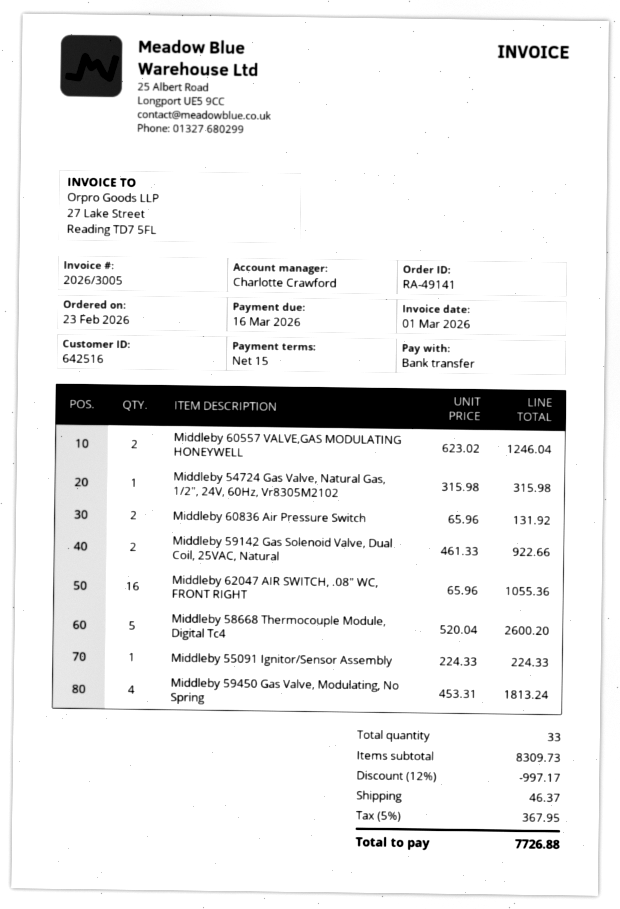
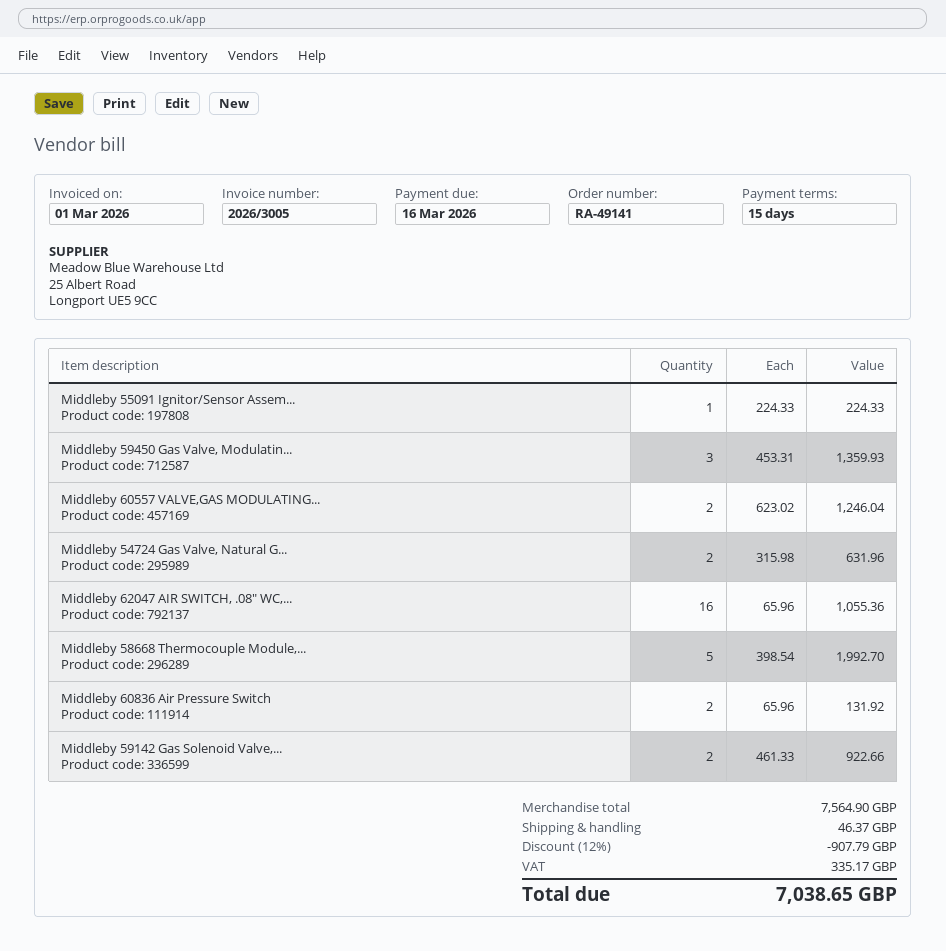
Middleby 54724 Gas Valve, Natural Gas, 1/2″, 24V, 60Hz, Vr8305M2102: 1 x 315.98 = 315.98 -> 2 x 315.98 = 631.96
Middleby 58668 Thermocouple Module, Digital Tc4: 5 x 520.04 = 2600.20 -> 5 x 398.54 = 1992.70
Middleby 59450 Gas Valve, Modulating, No Spring: 4 x 453.31 = 1813.24 -> 3 x 453.31 = 1359.93
subtotal: 8309.73 -> 7564.90
discount: 12% = 997.17 -> 12% = 907.79
tax: 367.95 -> 335.17
total: 7726.88 -> 7038.65

